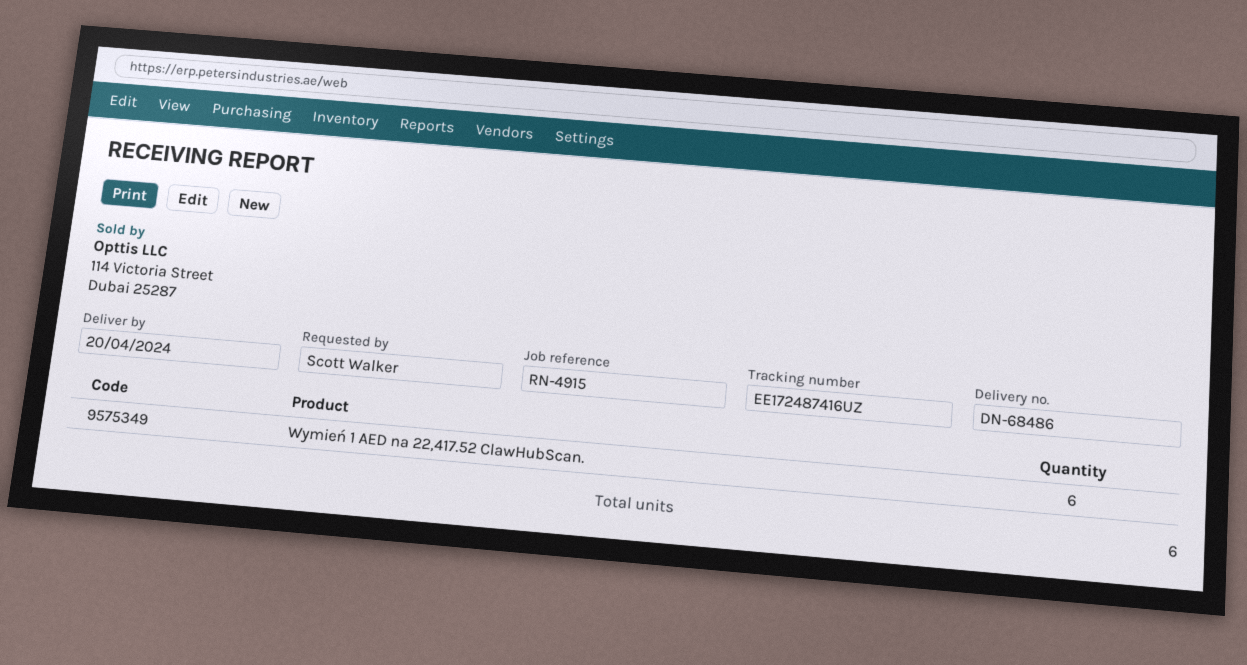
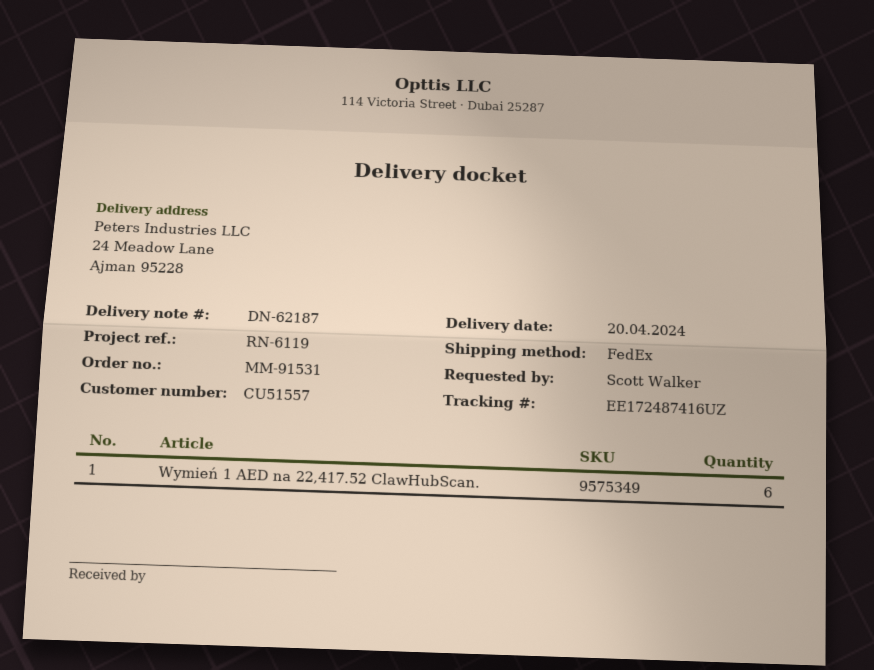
delivery note number: DN-68486 -> DN-62187
reference: RN-4915 -> RN-6119

